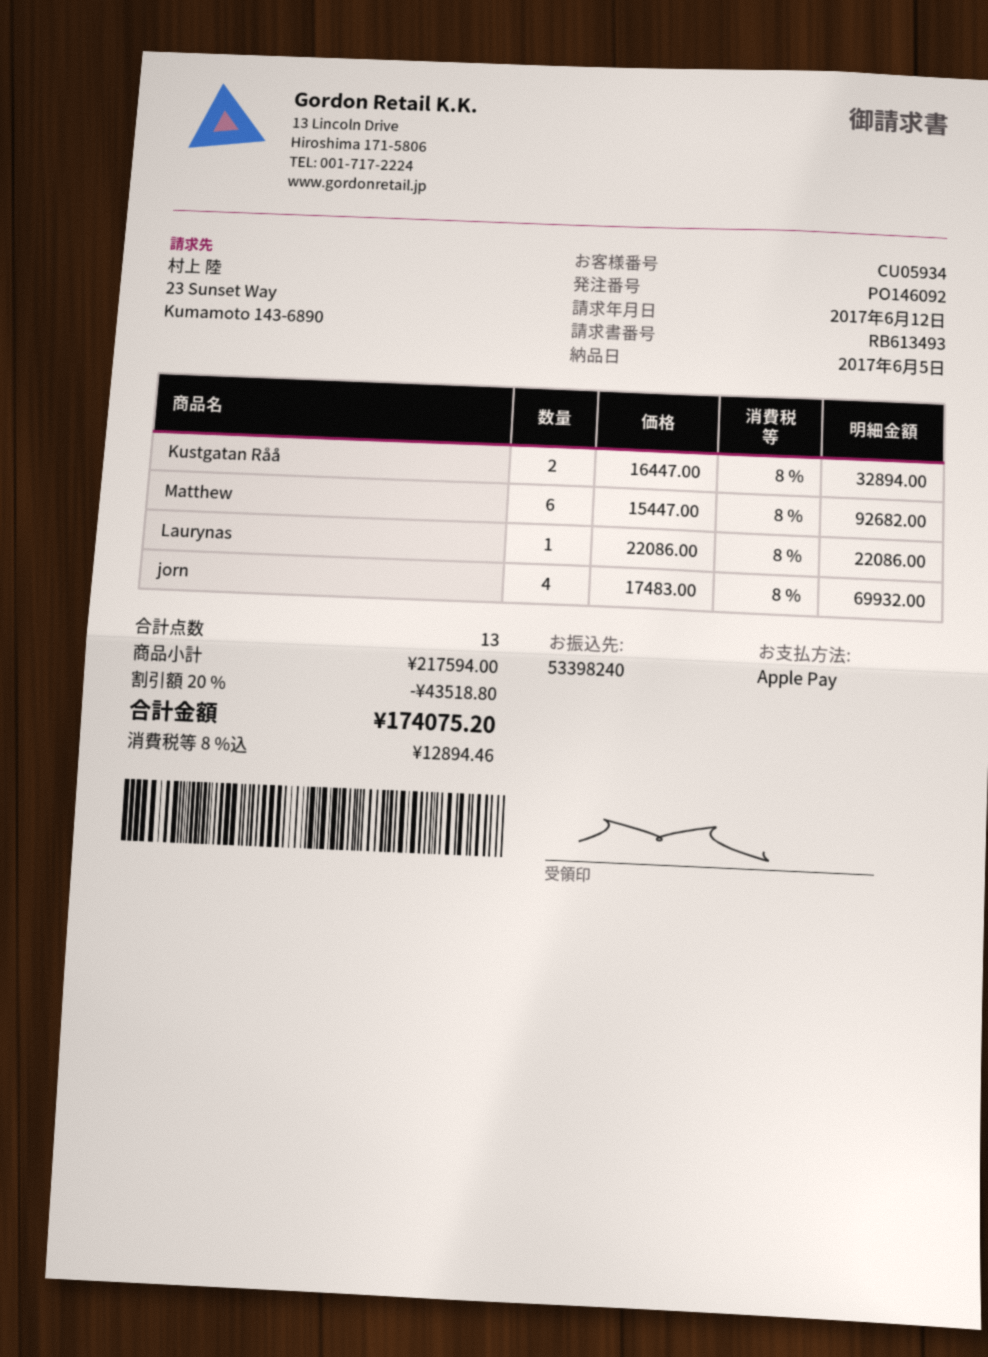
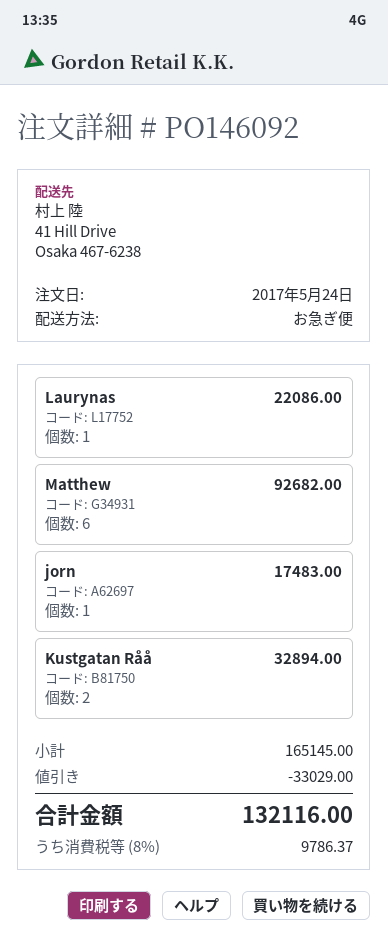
jorn: 4 for 69932.00 -> 1 for 17483.00
subtotal: 217594.00 -> 165145.00
discount: 43518.80 -> 33029.00
tax: 8% = 12894.46 -> 8% = 9786.37
total: 174075.20 -> 132116.00

